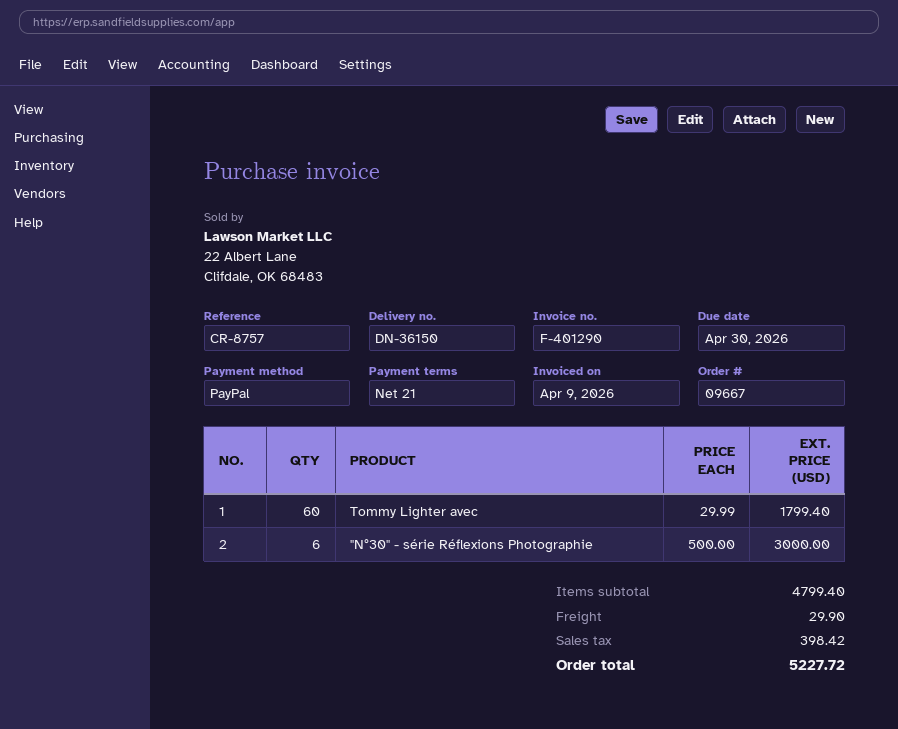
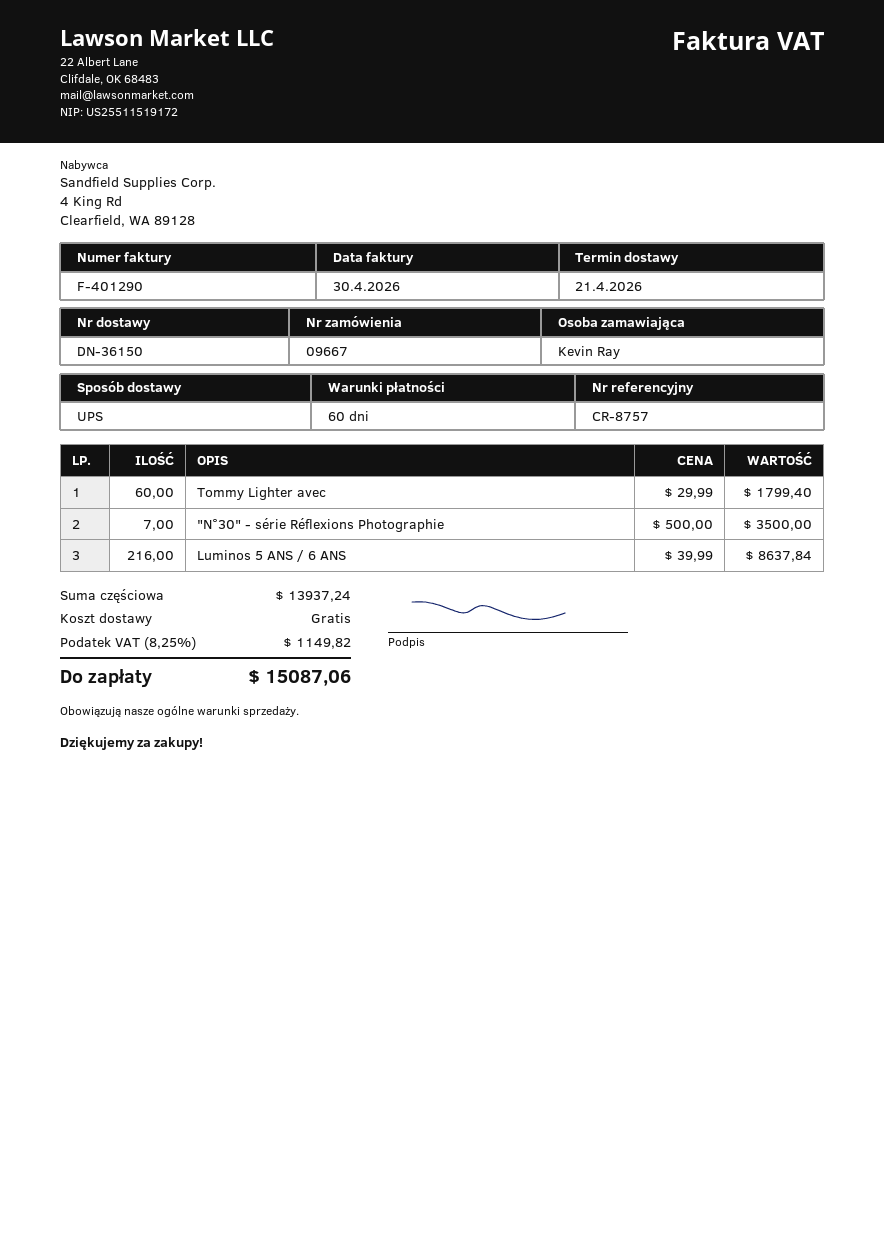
invoice date: 2026-04-09 -> 2026-04-30
payment terms: 21 days -> 60 days
"N°30" - série Réflexions Photographie: 6 x 500.00 = 3000.00 -> 7 x 500.00 = 3500.00
Luminos 5 ANS / 6 ANS: none -> 216 x 39.99 = 8637.84
subtotal: 4799.40 -> 13937.24
shipping: 29.90 -> 0.00
tax: 398.42 -> 1149.82
total: 5227.72 -> 15087.06

